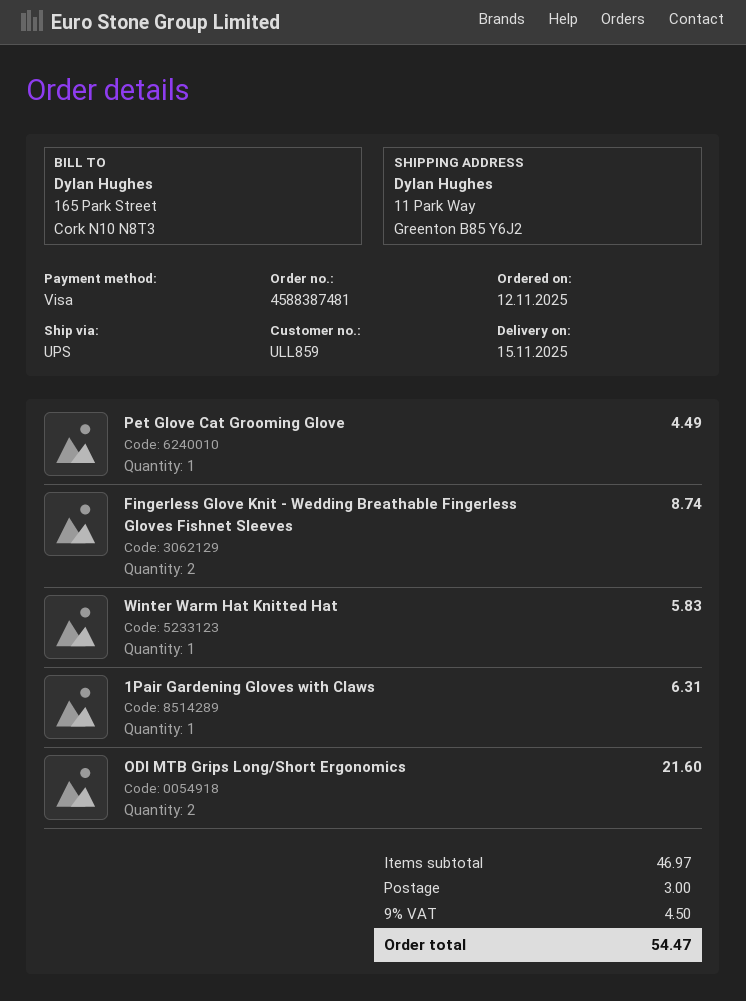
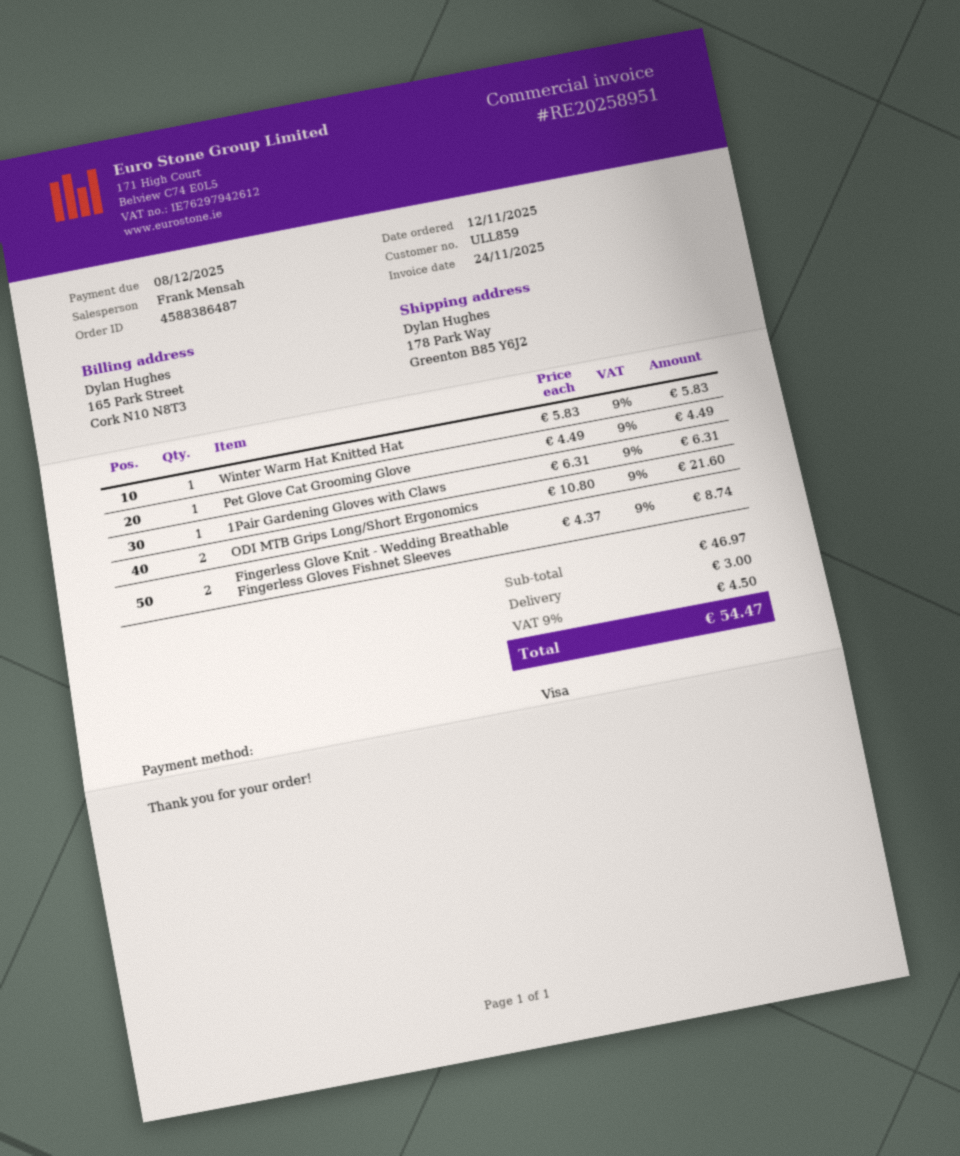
order number: 4588387481 -> 4588386487
ship to: 11 Park Way, Greenton B85 Y6J2 -> 178 Park Way, Greenton B85 Y6J2

